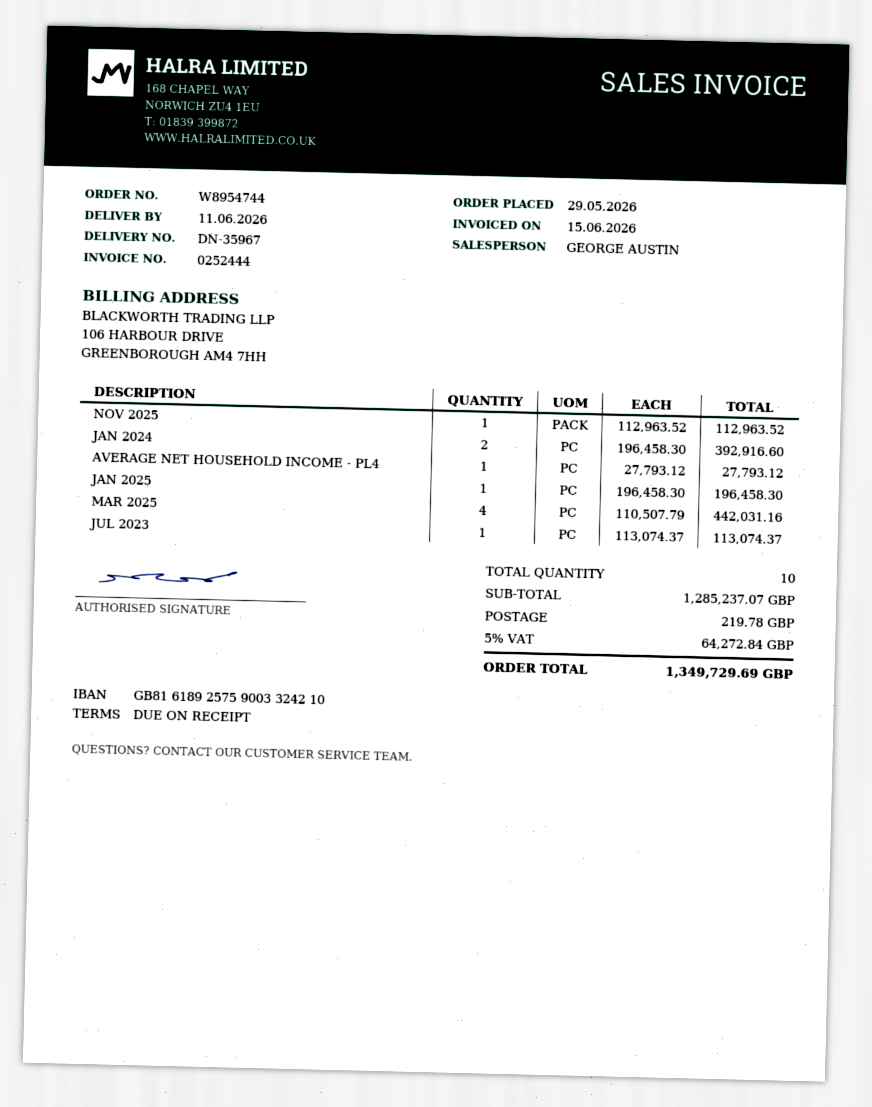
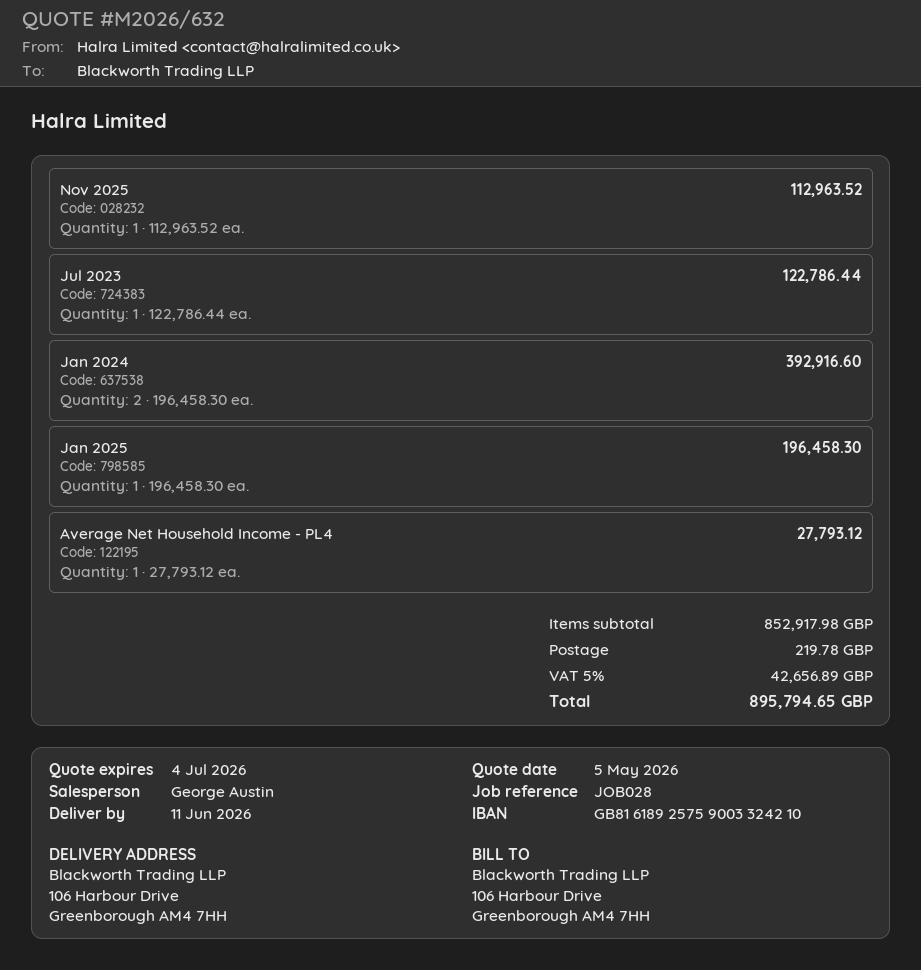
MAR 2025: 4 x 110507.79 = 442031.16 -> none
JUL 2023: 1 x 113074.37 = 113074.37 -> 1 x 122786.44 = 122786.44
subtotal: 1285237.07 -> 852917.98
tax: 5% = 64272.84 -> 5% = 42656.89
total: 1349729.69 -> 895794.65

